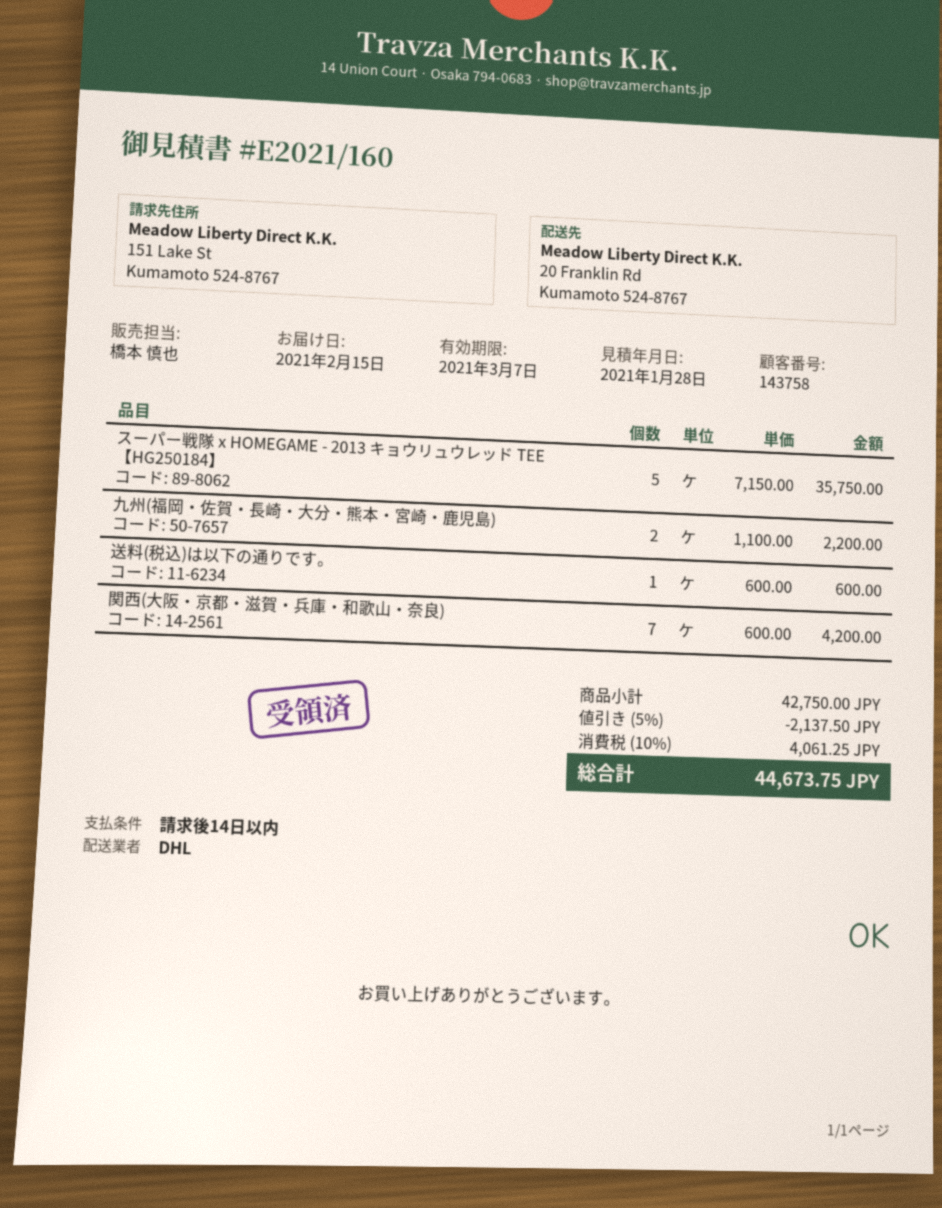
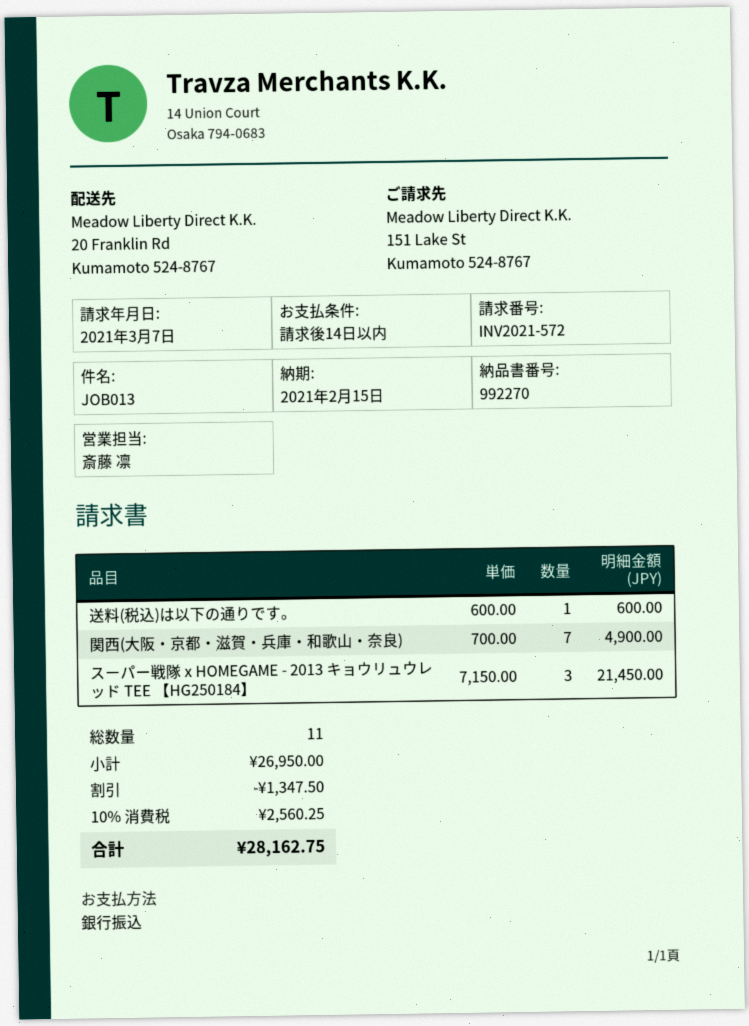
sales rep: 橋本 慎也 -> 斎藤 凛
スーパー戦隊 x HOMEGAME - 2013 キョウリュウレッド TEE 【HG250184】: 5 x 7150.00 = 35750.00 -> 3 x 7150.00 = 21450.00
九州(福岡・佐賀・長崎・大分・熊本・宮崎・鹿児島): 2 x 1100.00 = 2200.00 -> none
関西(大阪・京都・滋賀・兵庫・和歌山・奈良): 7 x 600.00 = 4200.00 -> 7 x 700.00 = 4900.00
subtotal: 42750.00 -> 26950.00
discount: 2137.50 -> 1347.50
tax: 10% = 4061.25 -> 10% = 2560.25
total: 44673.75 -> 28162.75

